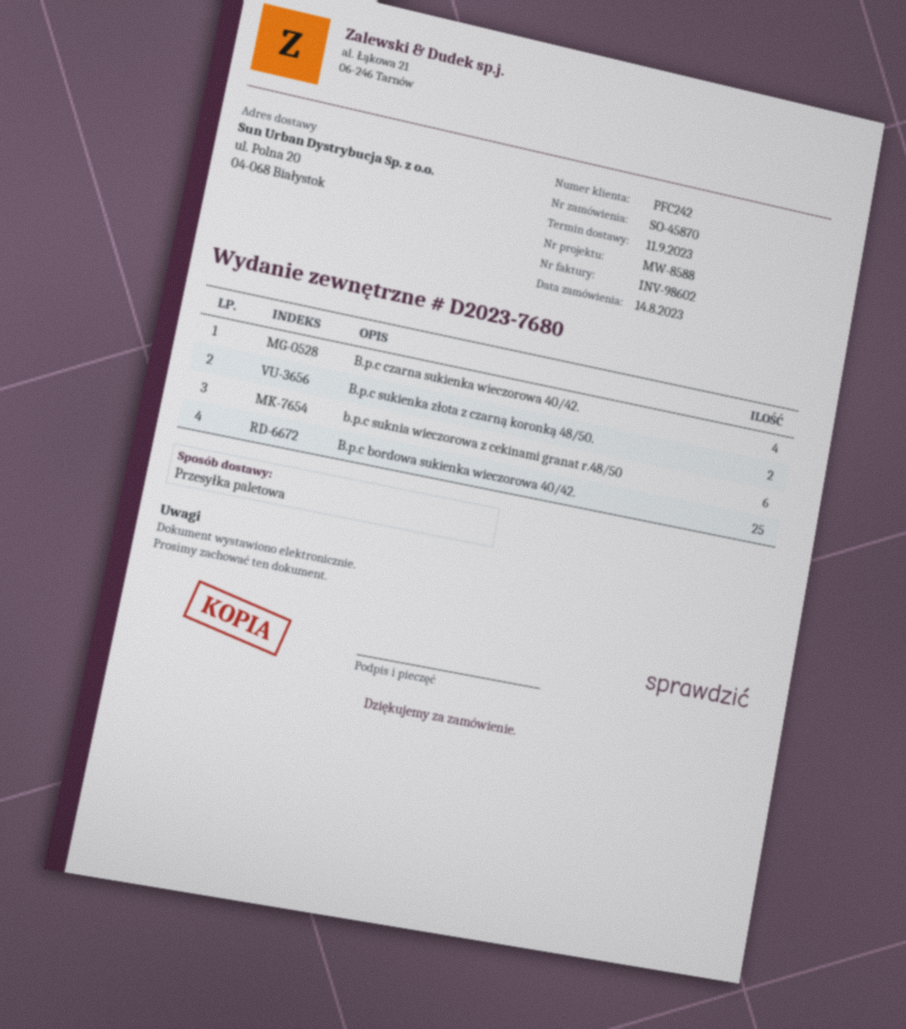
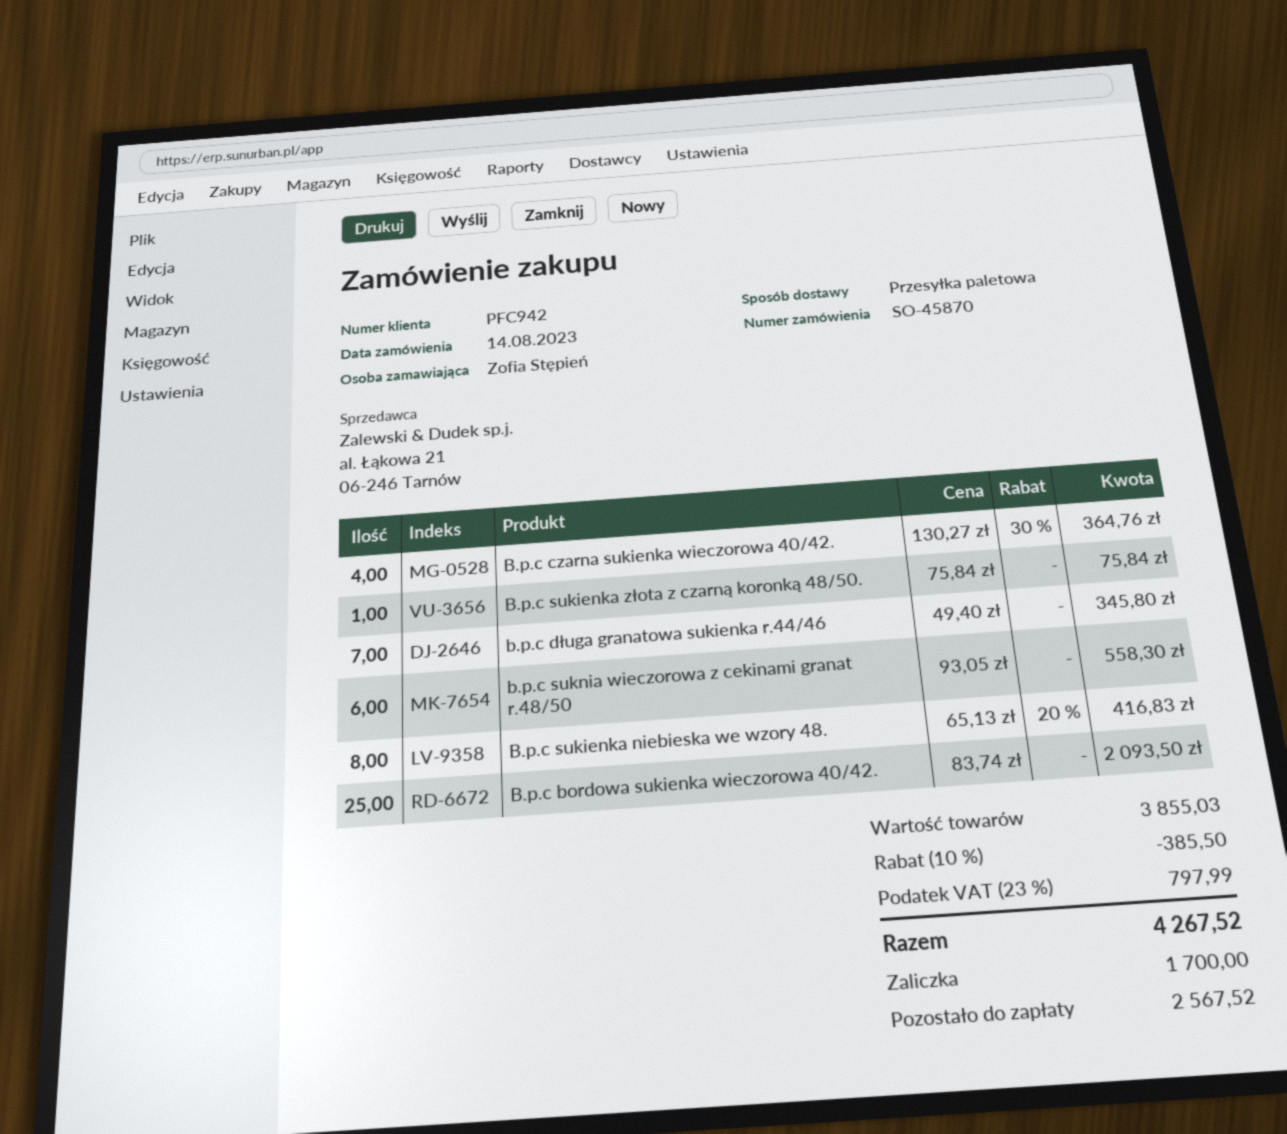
customer number: PFC242 -> PFC942
B.p.c sukienka złota z czarną koronką 48/50.: 2 -> 1
b.p.c długa granatowa sukienka r.44/46: none -> 7
B.p.c sukienka niebieska we wzory 48.: none -> 8

